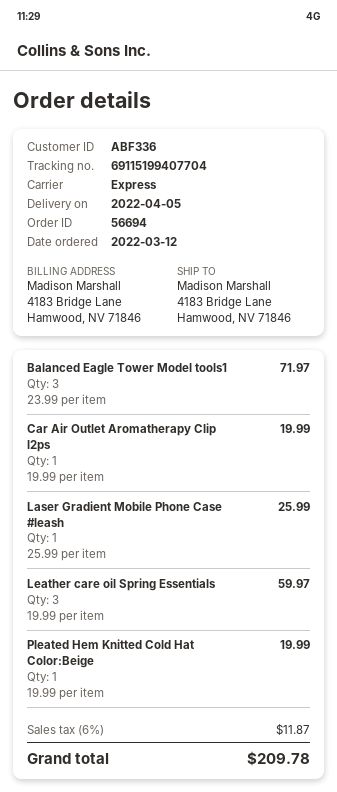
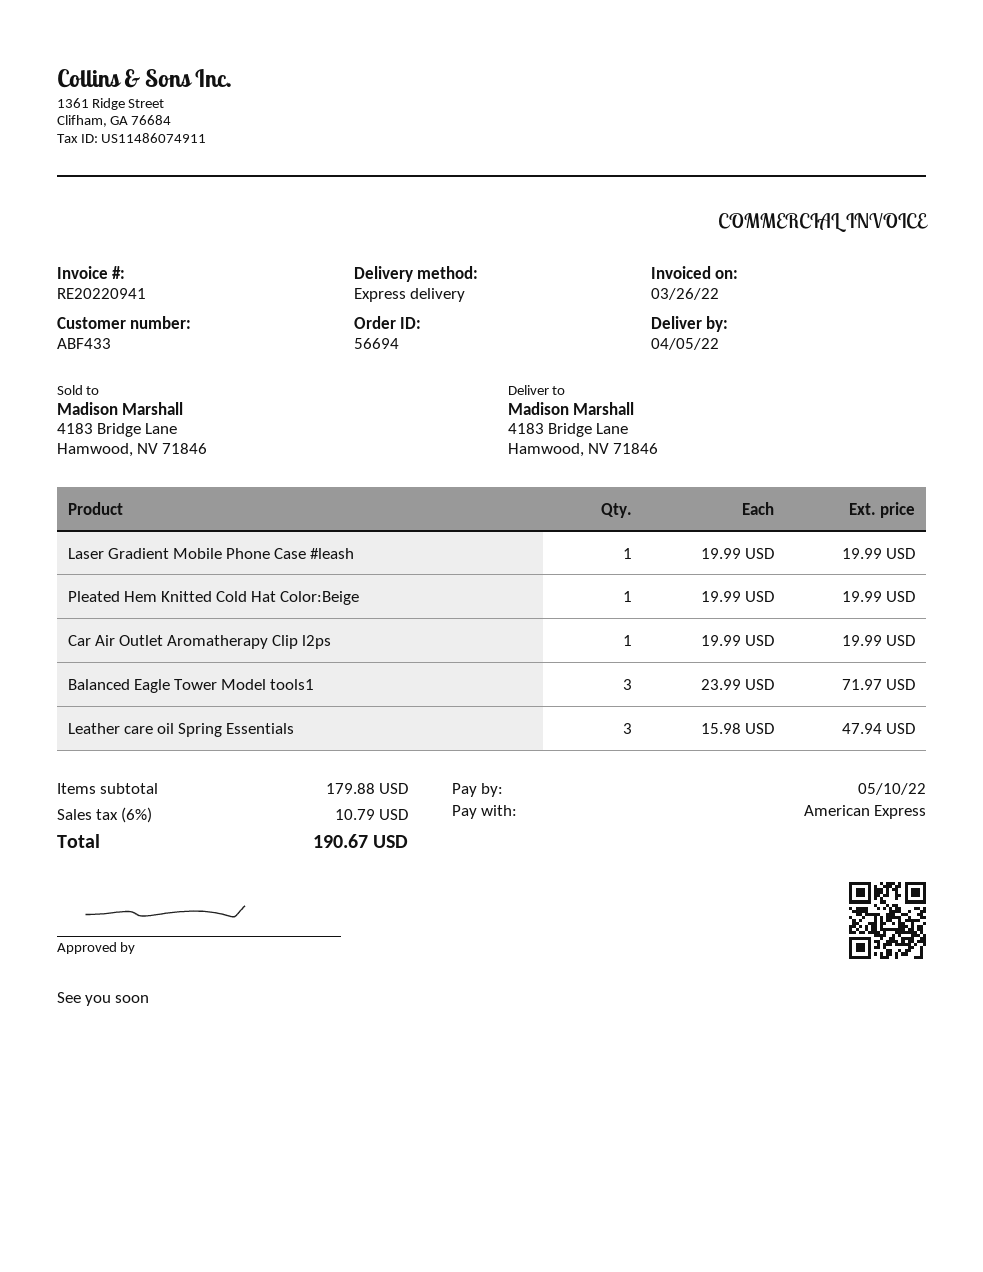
customer number: ABF336 -> ABF433
Laser Gradient Mobile Phone Case #leash: 1 x 25.99 = 25.99 -> 1 x 19.99 = 19.99
Leather care oil Spring Essentials: 3 x 19.99 = 59.97 -> 3 x 15.98 = 47.94
tax: 6% = 11.87 -> 6% = 10.79
total: 209.78 -> 190.67

